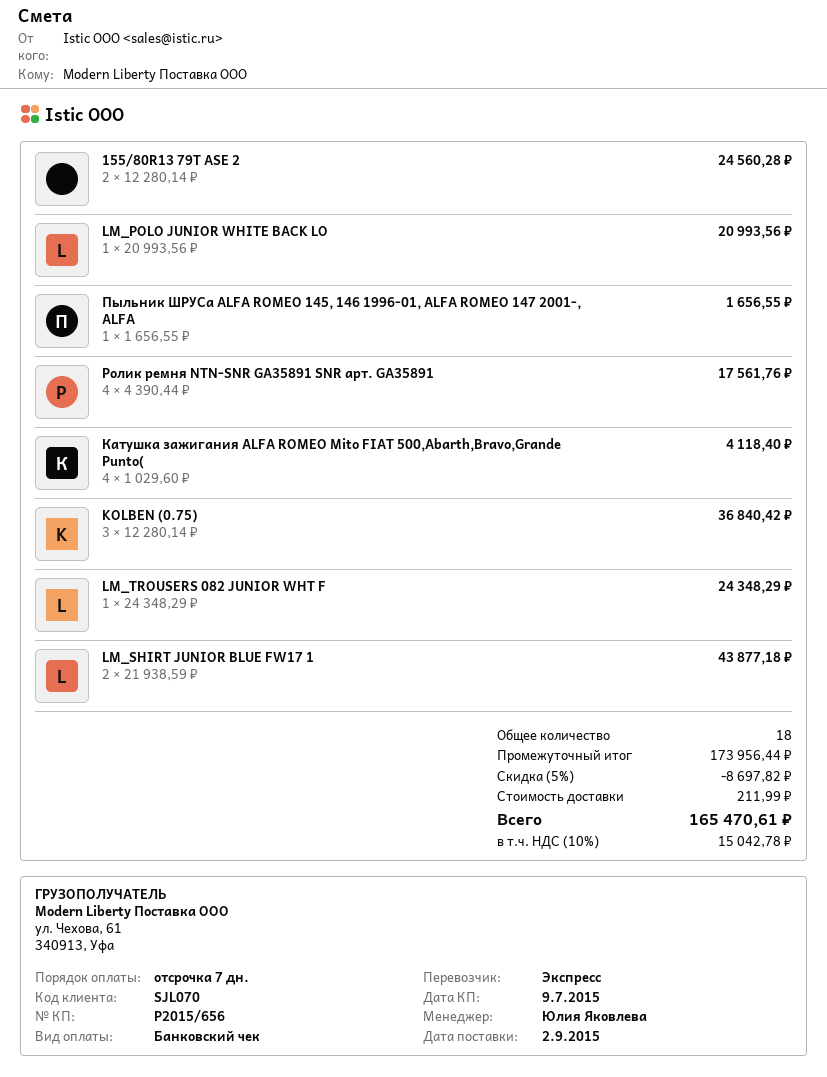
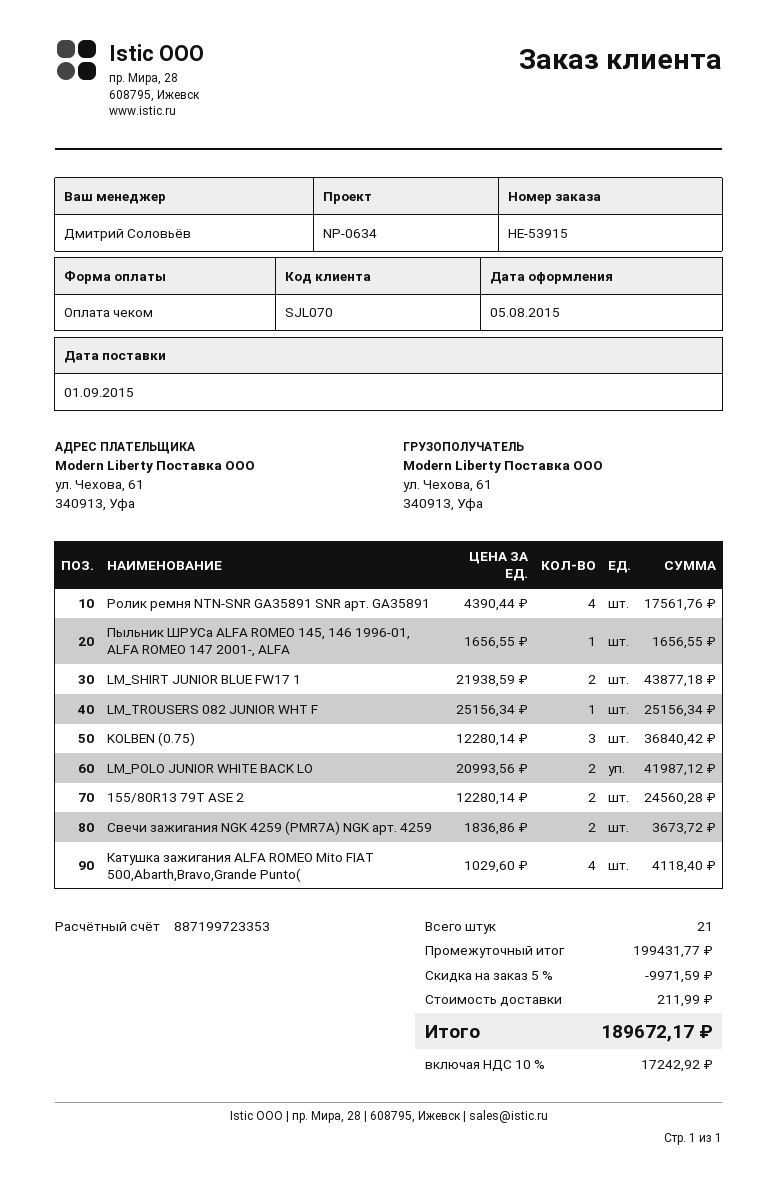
delivery date: 2015-09-02 -> 2015-09-01
sales rep: Юлия Яковлева -> Дмитрий Соловьёв
LM_POLO JUNIOR WHITE BACK LO: 1 x 20993.56 = 20993.56 -> 2 x 20993.56 = 41987.12
LM_TROUSERS 082 JUNIOR WHT F: 1 x 24348.29 = 24348.29 -> 1 x 25156.34 = 25156.34
Свечи зажигания NGK 4259 (PMR7A) NGK арт. 4259: none -> 2 x 1836.86 = 3673.72
total quantity: 18 -> 21
subtotal: 173956.44 -> 199431.77
discount: 5% = 8697.82 -> 5% = 9971.59
tax: 10% = 15042.78 -> 10% = 17242.92
total: 165470.61 -> 189672.17

